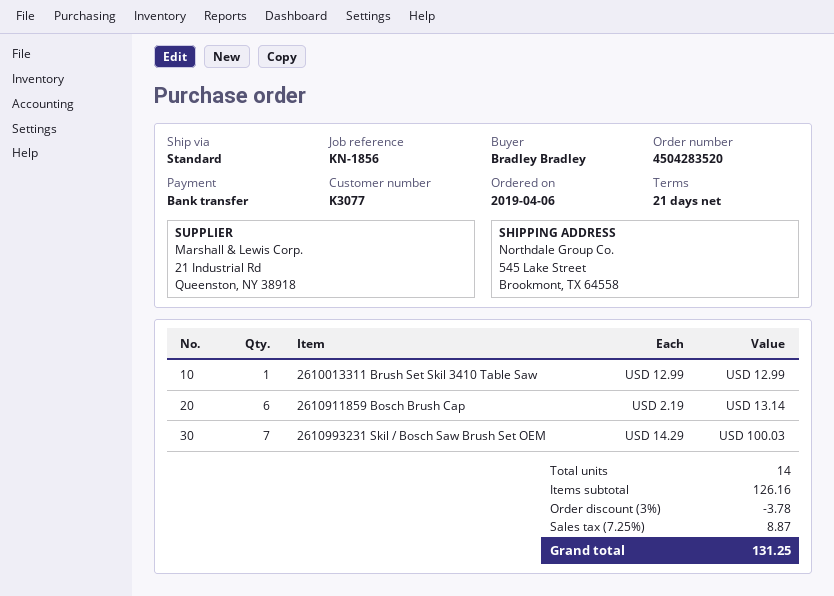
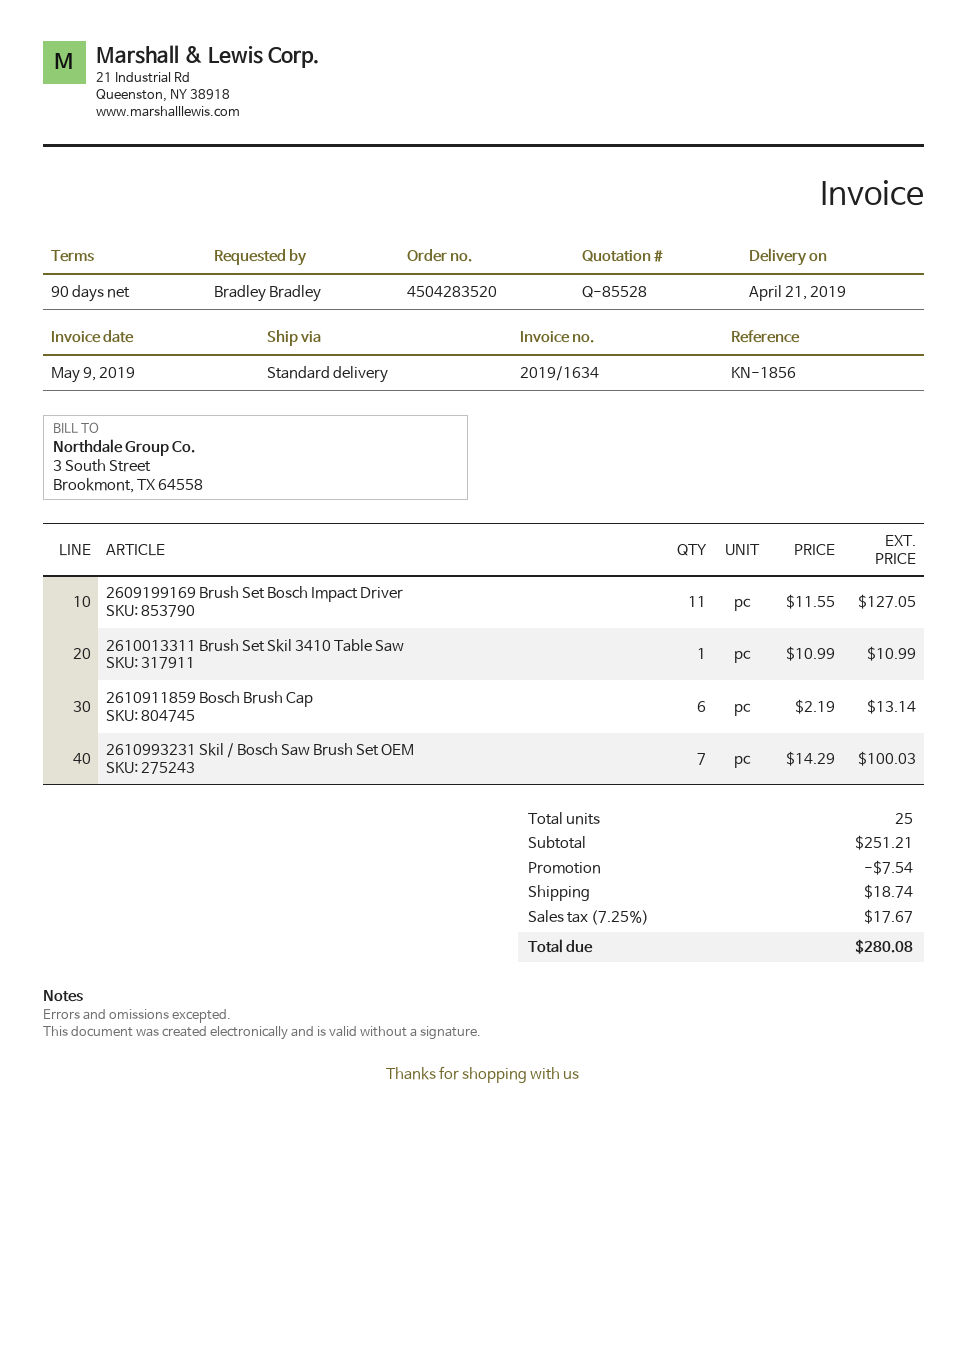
payment terms: 21 days -> 90 days
2610013311 Brush Set Skil 3410 Table Saw: 1 x 12.99 = 12.99 -> 1 x 10.99 = 10.99
2609199169 Brush Set Bosch Impact Driver: none -> 11 x 11.55 = 127.05
total quantity: 14 -> 25
subtotal: 126.16 -> 251.21
discount: 3.78 -> 7.54
shipping: none -> 18.74
tax: 7.25% = 8.87 -> 7.25% = 17.67
total: 131.25 -> 280.08

